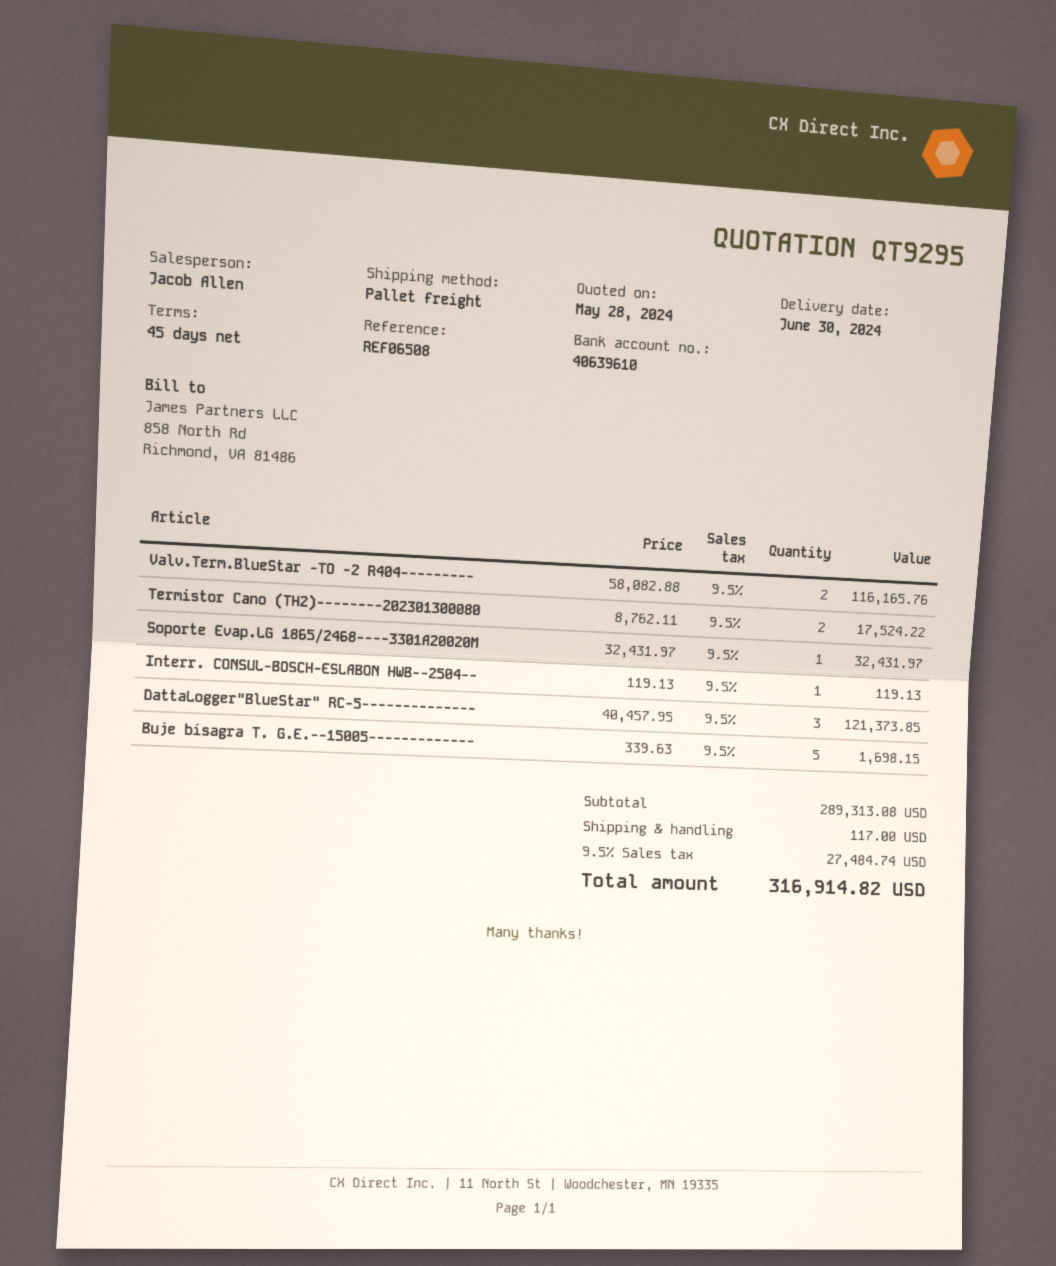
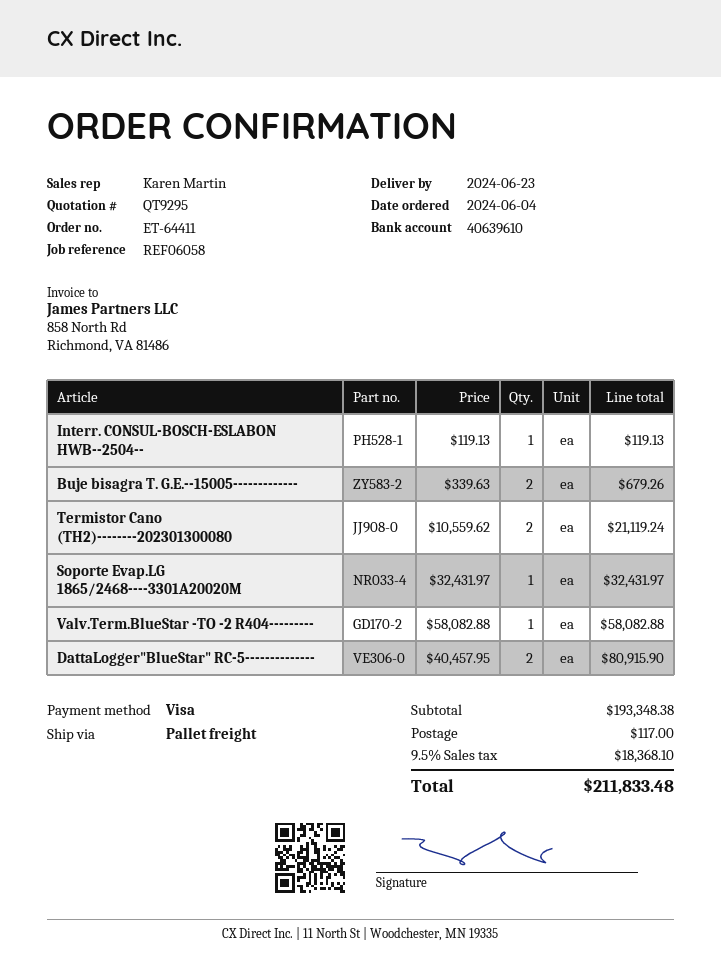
delivery date: 2024-06-30 -> 2024-06-23
reference: REF06508 -> REF06058
sales rep: Jacob Allen -> Karen Martin
Valv.Term.BlueStar -TO -2 R404---------: 2 x 58082.88 = 116165.76 -> 1 x 58082.88 = 58082.88
Termistor Cano (TH2)--------202301300080: 2 x 8762.11 = 17524.22 -> 2 x 10559.62 = 21119.24
DattaLogger"BlueStar" RC-5--------------: 3 x 40457.95 = 121373.85 -> 2 x 40457.95 = 80915.90
Buje bisagra T. G.E.--15005-------------: 5 x 339.63 = 1698.15 -> 2 x 339.63 = 679.26
subtotal: 289313.08 -> 193348.38
tax: 9.5% = 27484.74 -> 9.5% = 18368.10
total: 316914.82 -> 211833.48

